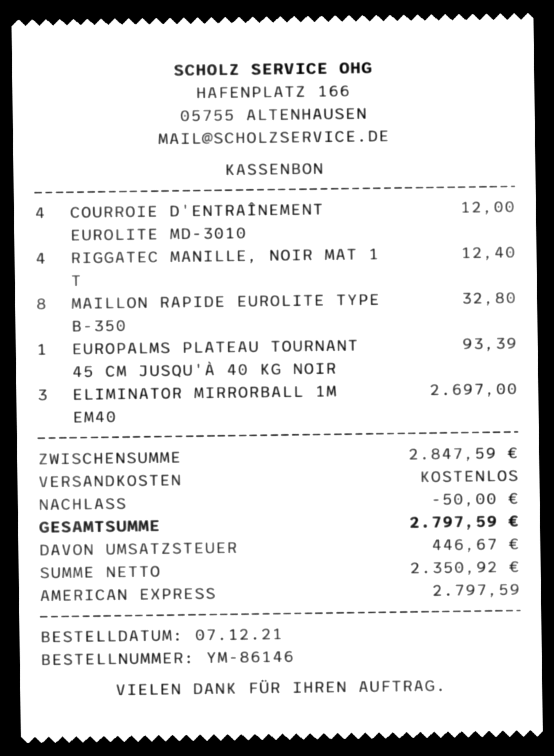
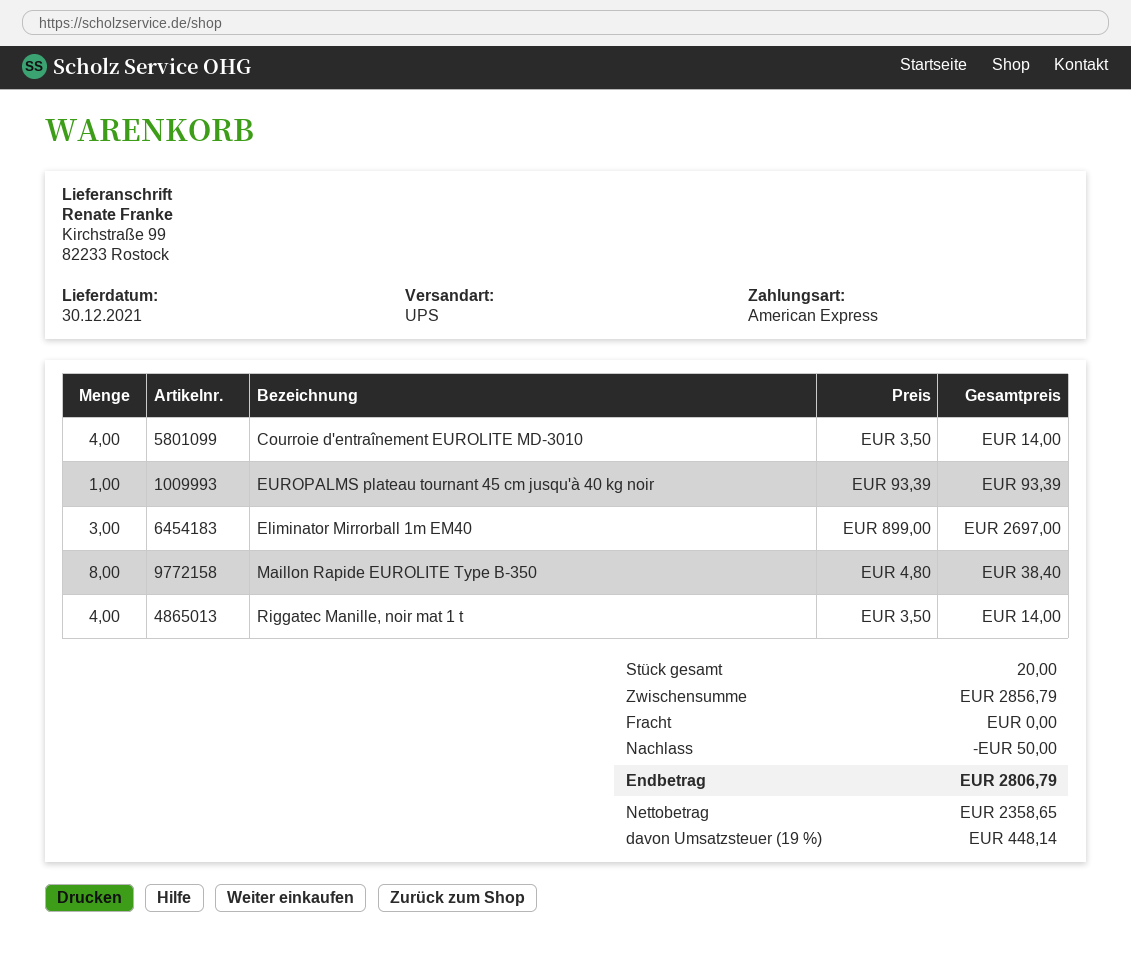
COURROIE D'ENTRAÎNEMENT EUROLITE MD-3010: 4 for 12.00 -> 4 for 14.00
RIGGATEC MANILLE, NOIR MAT 1 T: 4 for 12.40 -> 4 for 14.00
MAILLON RAPIDE EUROLITE TYPE B-350: 8 for 32.80 -> 8 for 38.40
subtotal: 2847.59 -> 2856.79
net: 2350.92 -> 2358.65
tax: 446.67 -> 448.14
total: 2797.59 -> 2806.79

